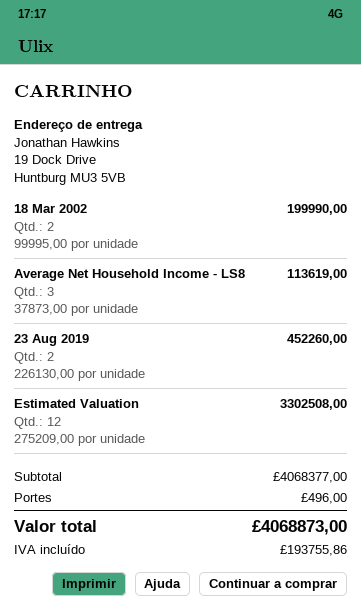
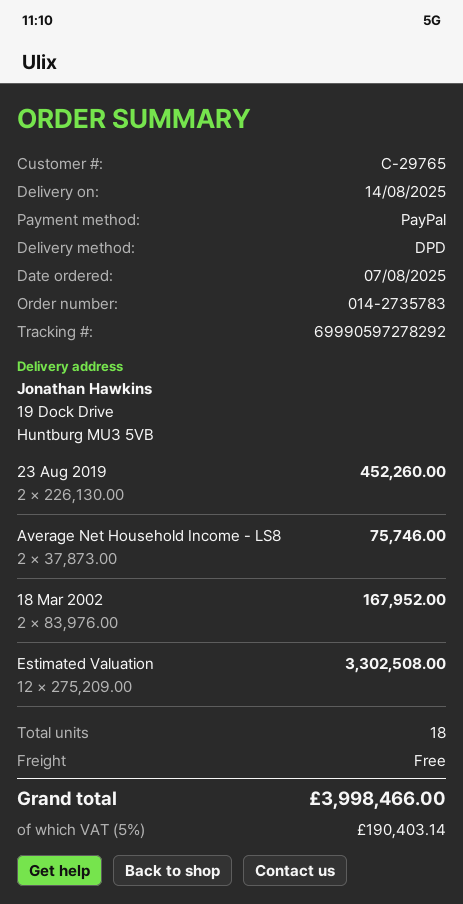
18 Mar 2002: 2 x 99995.00 = 199990.00 -> 2 x 83976.00 = 167952.00
Average Net Household Income - LS8: 3 x 37873.00 = 113619.00 -> 2 x 37873.00 = 75746.00
shipping: 496.00 -> 0.00
tax: 193755.86 -> 190403.14
total: 4068873.00 -> 3998466.00

